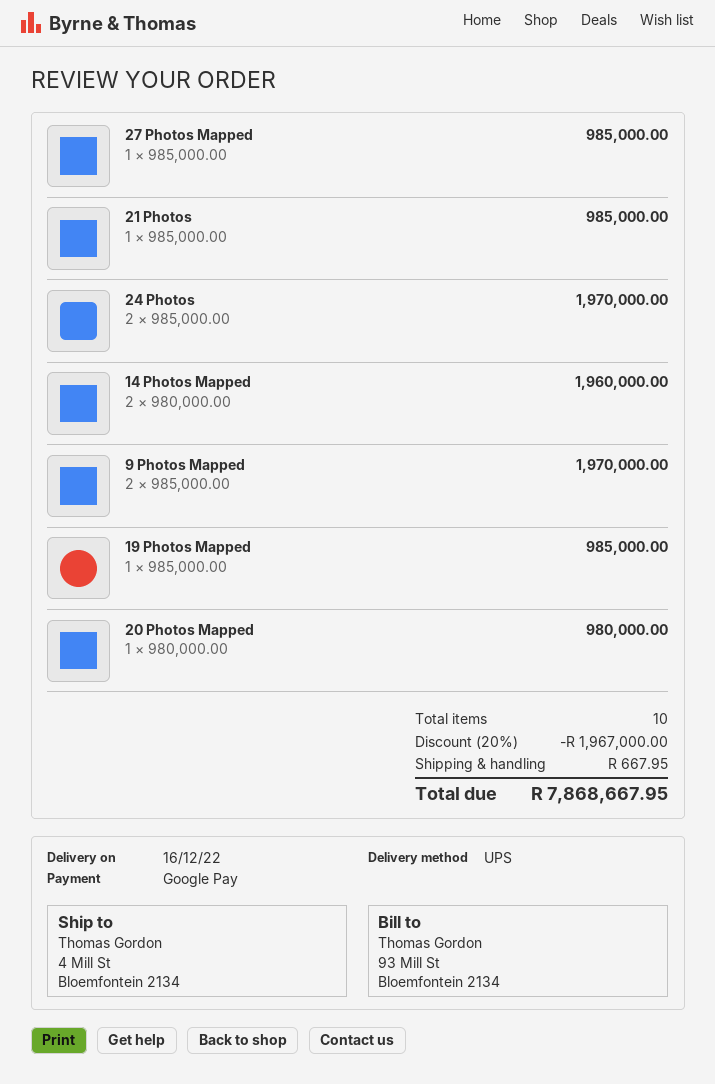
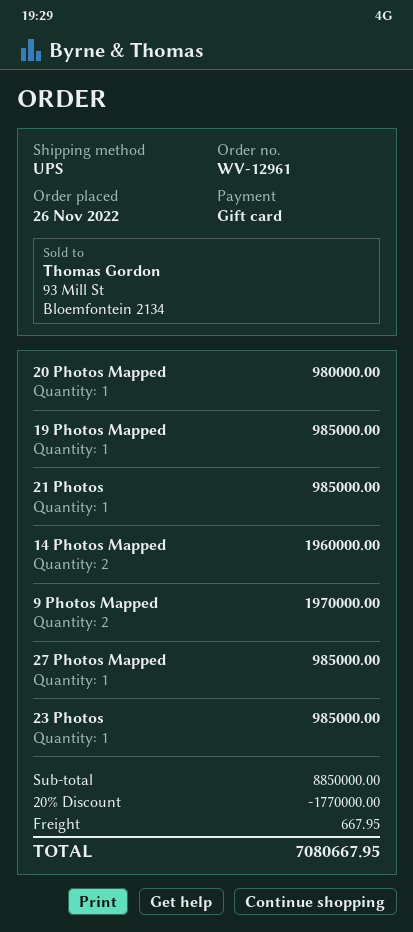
payment method: Google Pay -> gift card
24 Photos: 2 for 1970000.00 -> none
23 Photos: none -> 1 for 985000.00
discount: 20% = 1967000.00 -> 20% = 1770000.00
total: 7868667.95 -> 7080667.95

